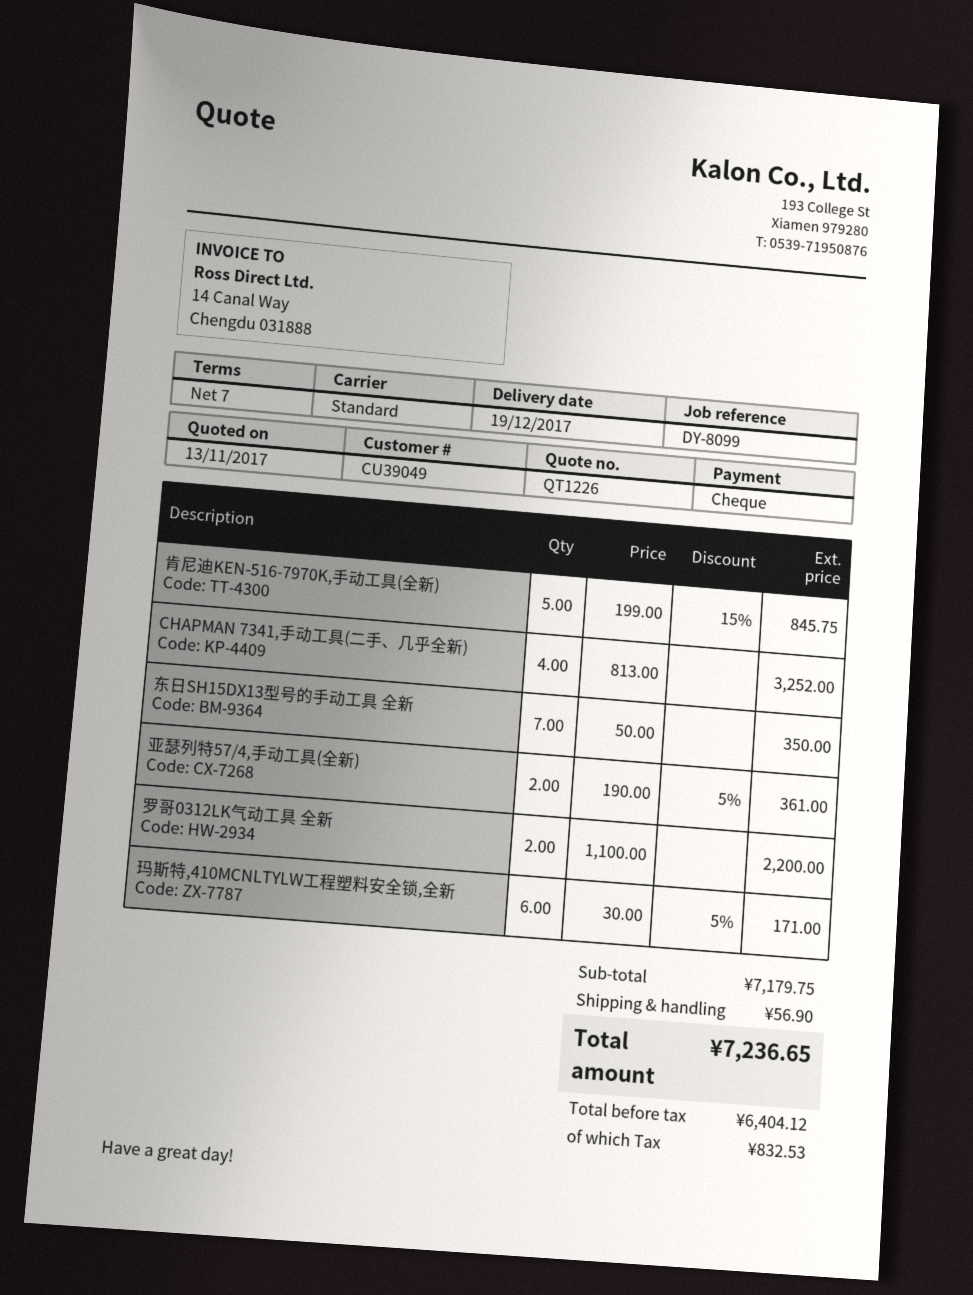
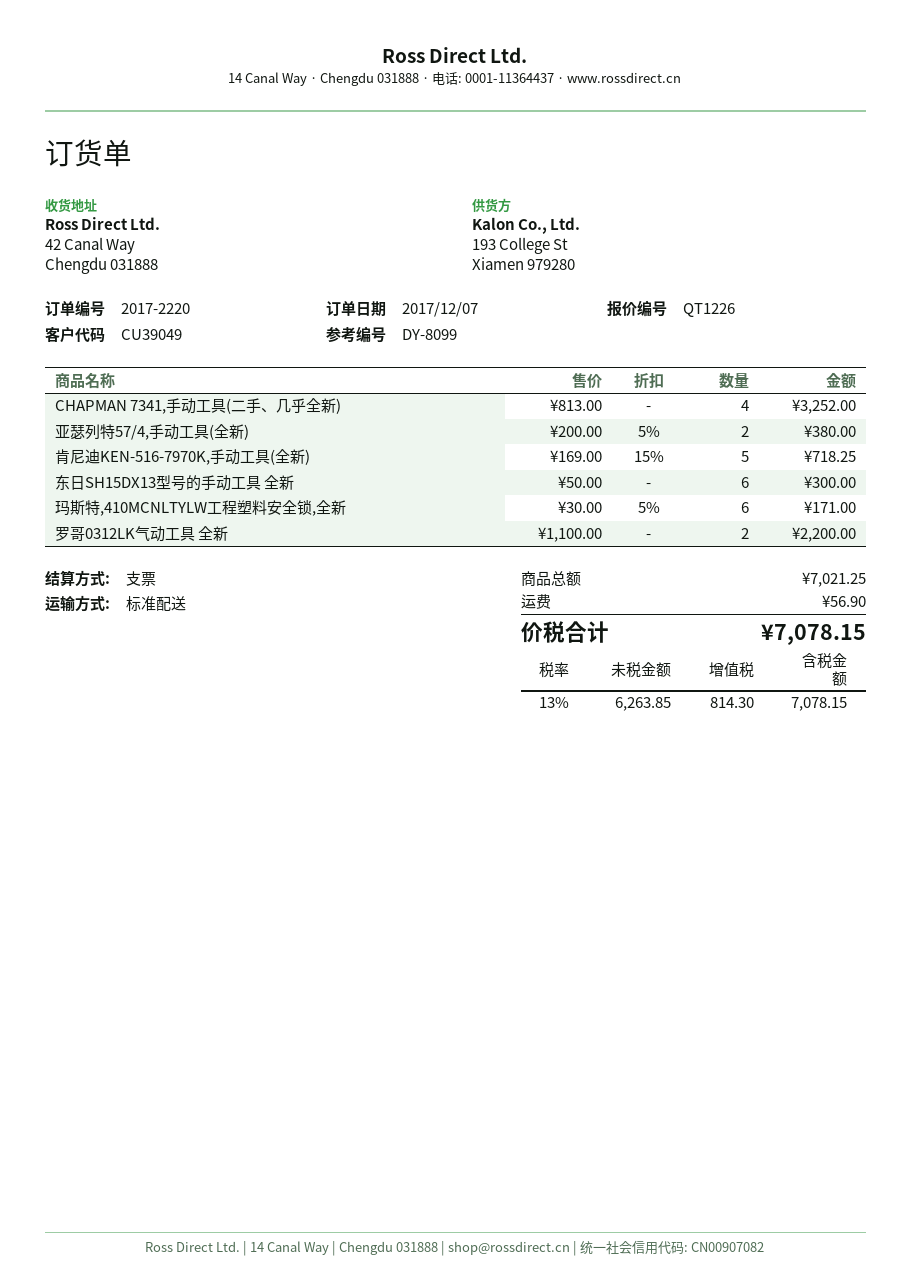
肯尼迪KEN-516-7970K,手动工具(全新): 5 x 199.00 - 15% = 845.75 -> 5 x 169.00 - 15% = 718.25
东日SH15DX13型号的手动工具 全新: 7 x 50.00 = 350.00 -> 6 x 50.00 = 300.00
亚瑟列特57/4,手动工具(全新): 2 x 190.00 - 5% = 361.00 -> 2 x 200.00 - 5% = 380.00
subtotal: 7179.75 -> 7021.25
net: 6404.12 -> 6263.85
tax: 832.53 -> 814.30
total: 7236.65 -> 7078.15

